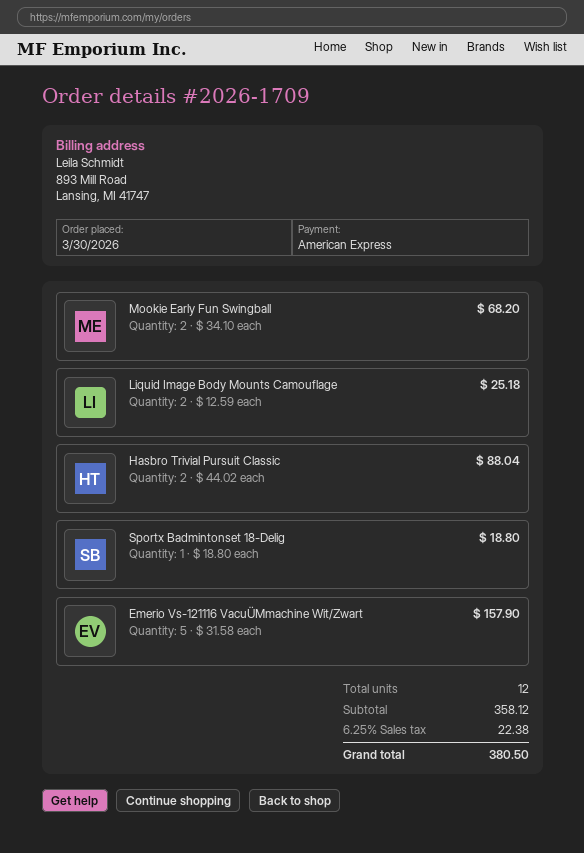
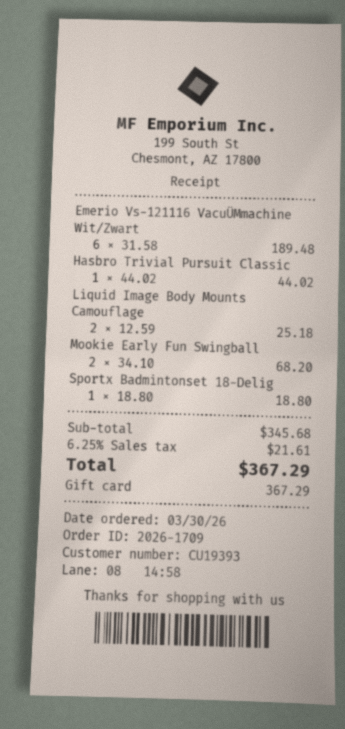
payment method: American Express -> gift card
Hasbro Trivial Pursuit Classic: 2 x 44.02 = 88.04 -> 1 x 44.02 = 44.02
Emerio Vs-121116 VacuÜMmachine Wit/Zwart: 5 x 31.58 = 157.90 -> 6 x 31.58 = 189.48
subtotal: 358.12 -> 345.68
tax: 6.25% = 22.38 -> 6.25% = 21.61
total: 380.50 -> 367.29

